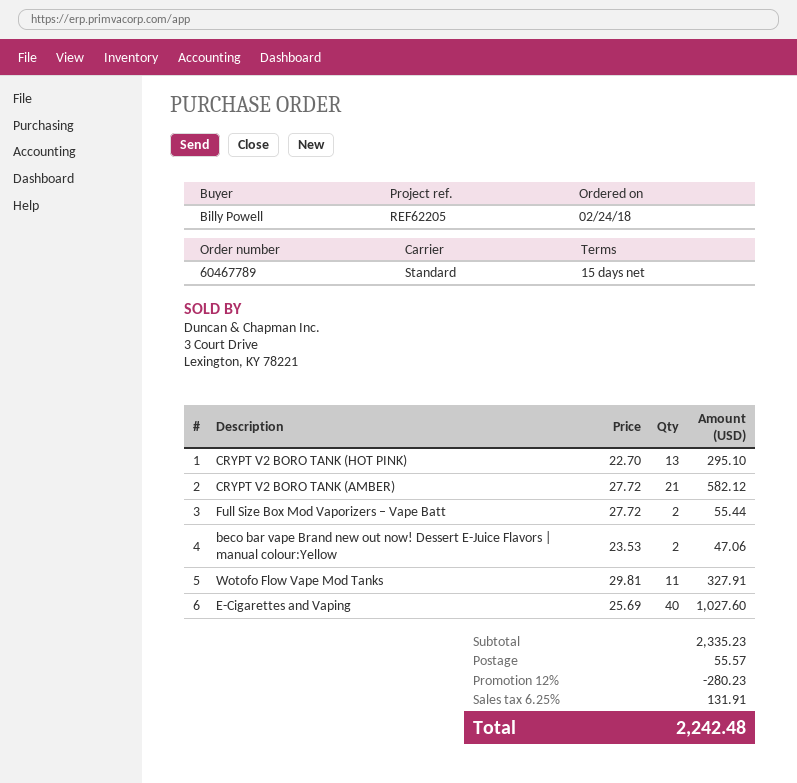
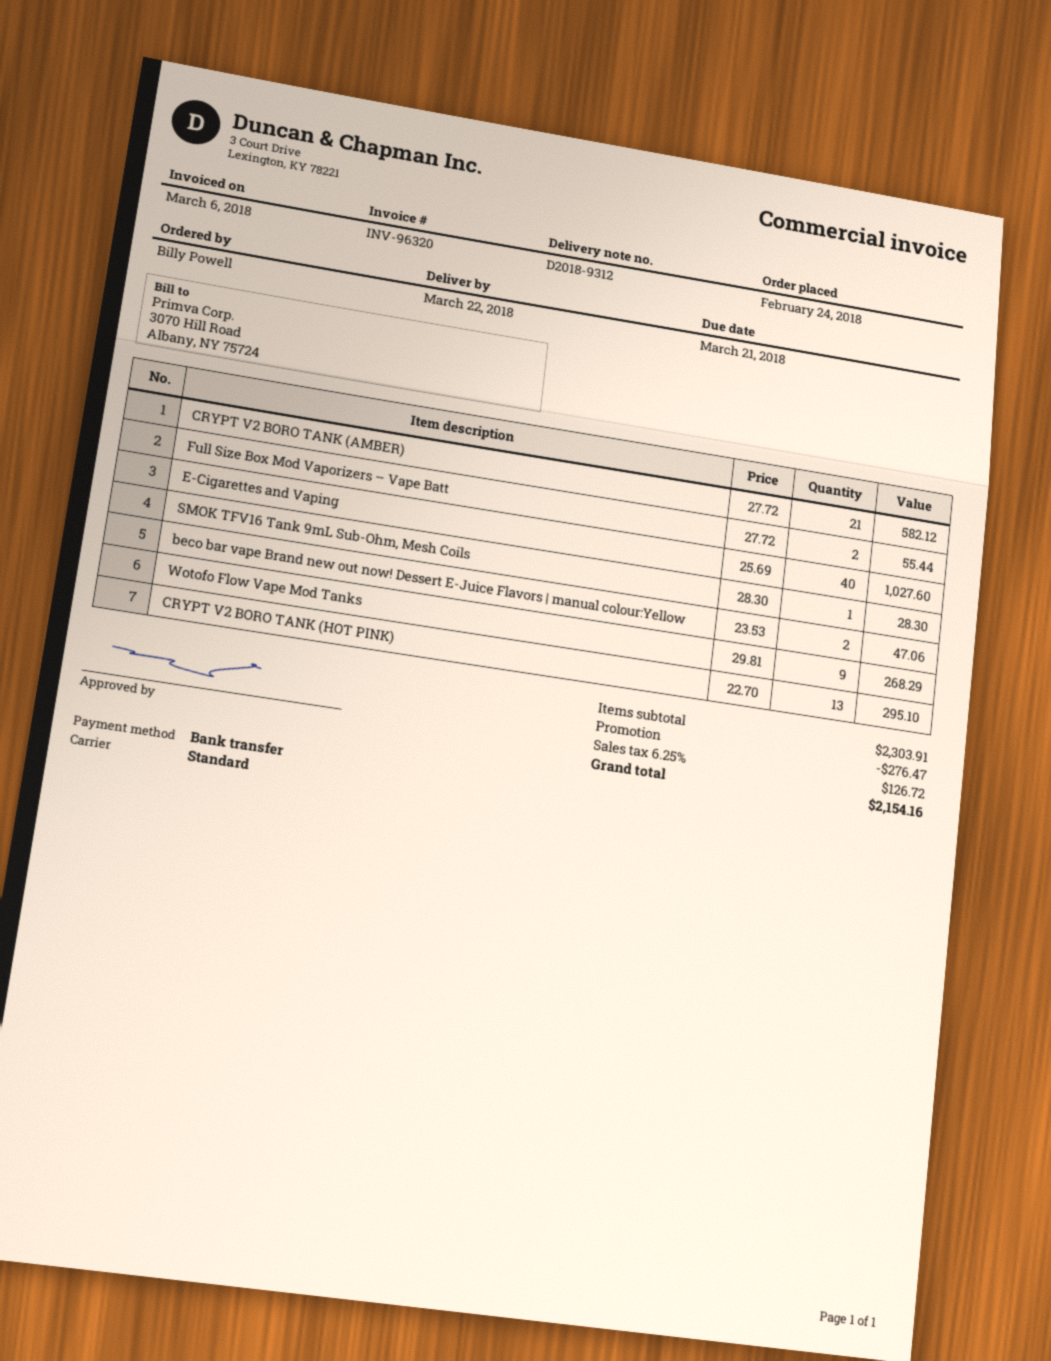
Wotofo Flow Vape Mod Tanks: 11 x 29.81 = 327.91 -> 9 x 29.81 = 268.29
SMOK TFV16 Tank 9mL Sub-Ohm, Mesh Coils: none -> 1 x 28.30 = 28.30
subtotal: 2335.23 -> 2303.91
discount: 280.23 -> 276.47
shipping: 55.57 -> none
tax: 6.25% = 131.91 -> 6.25% = 126.72
total: 2242.48 -> 2154.16

